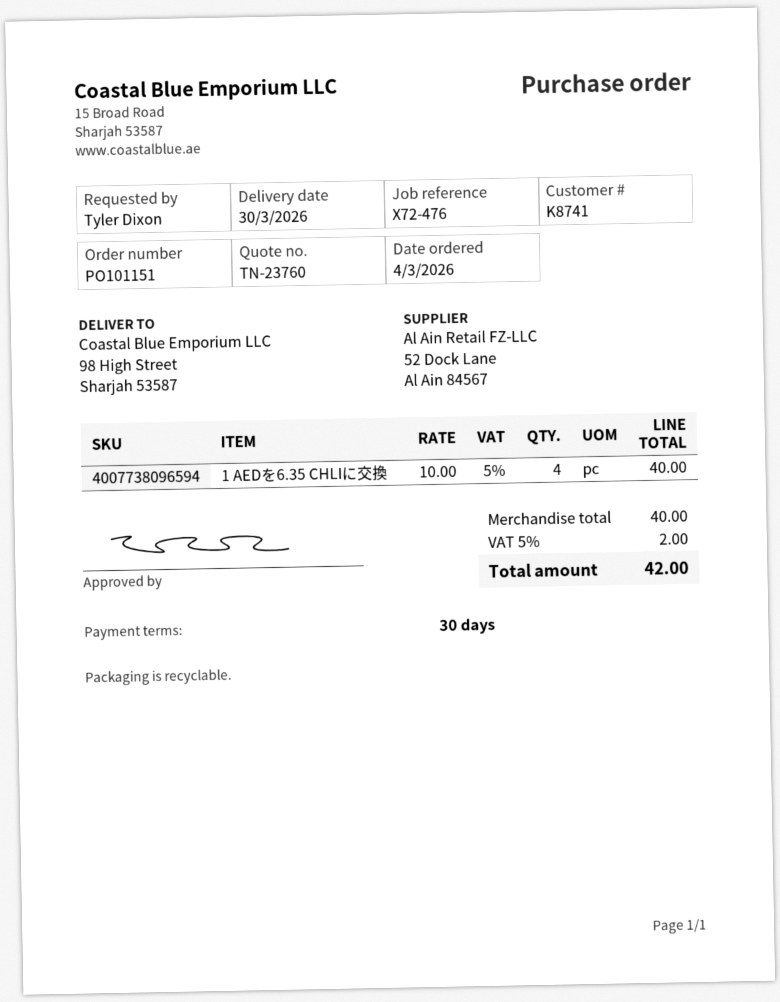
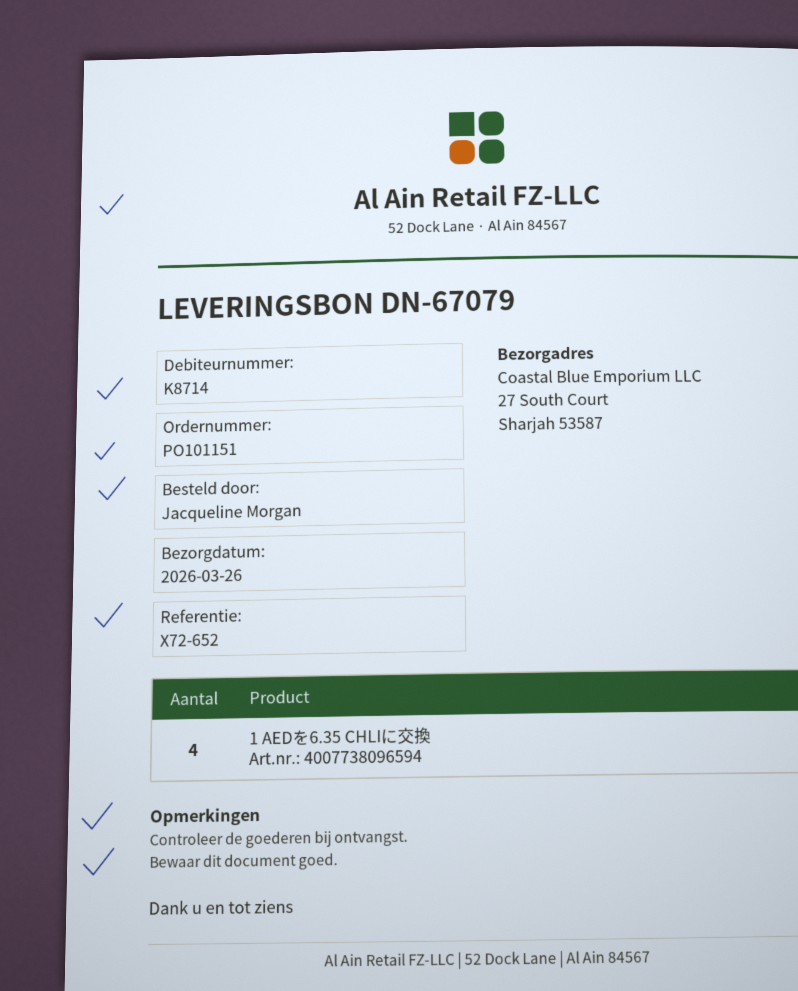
delivery date: 2026-03-30 -> 2026-03-26
customer number: K8741 -> K8714
reference: X72-476 -> X72-652
ordered by: Tyler Dixon -> Jacqueline Morgan
ship to: 98 High Street, Sharjah 53587 -> 27 South Court, Sharjah 53587

